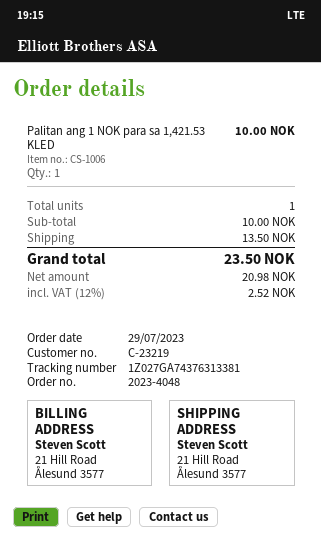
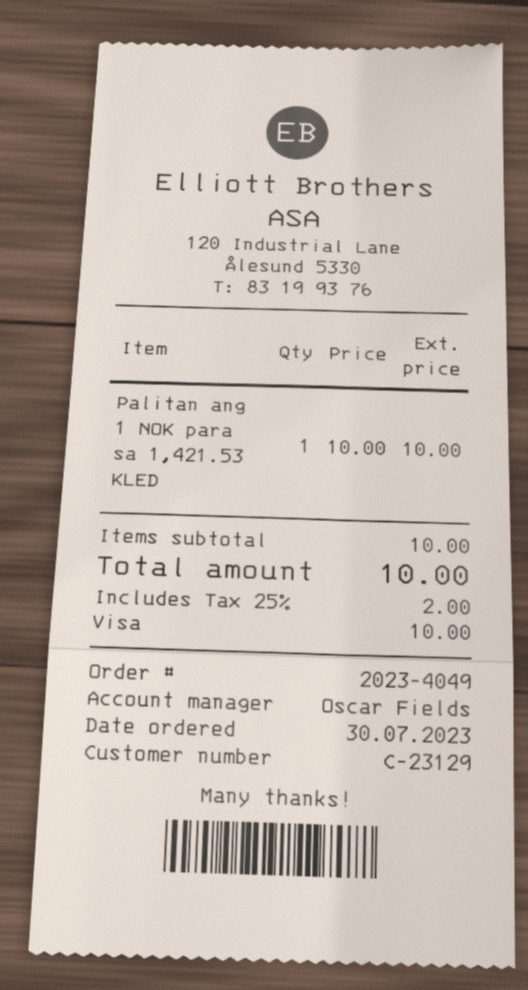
order number: 2023-4048 -> 2023-4049
order date: 2023-07-29 -> 2023-07-30
customer number: C-23219 -> C-23129
shipping: 13.50 -> none
tax: 12% = 2.52 -> 25% = 2.00
total: 23.50 -> 10.00

